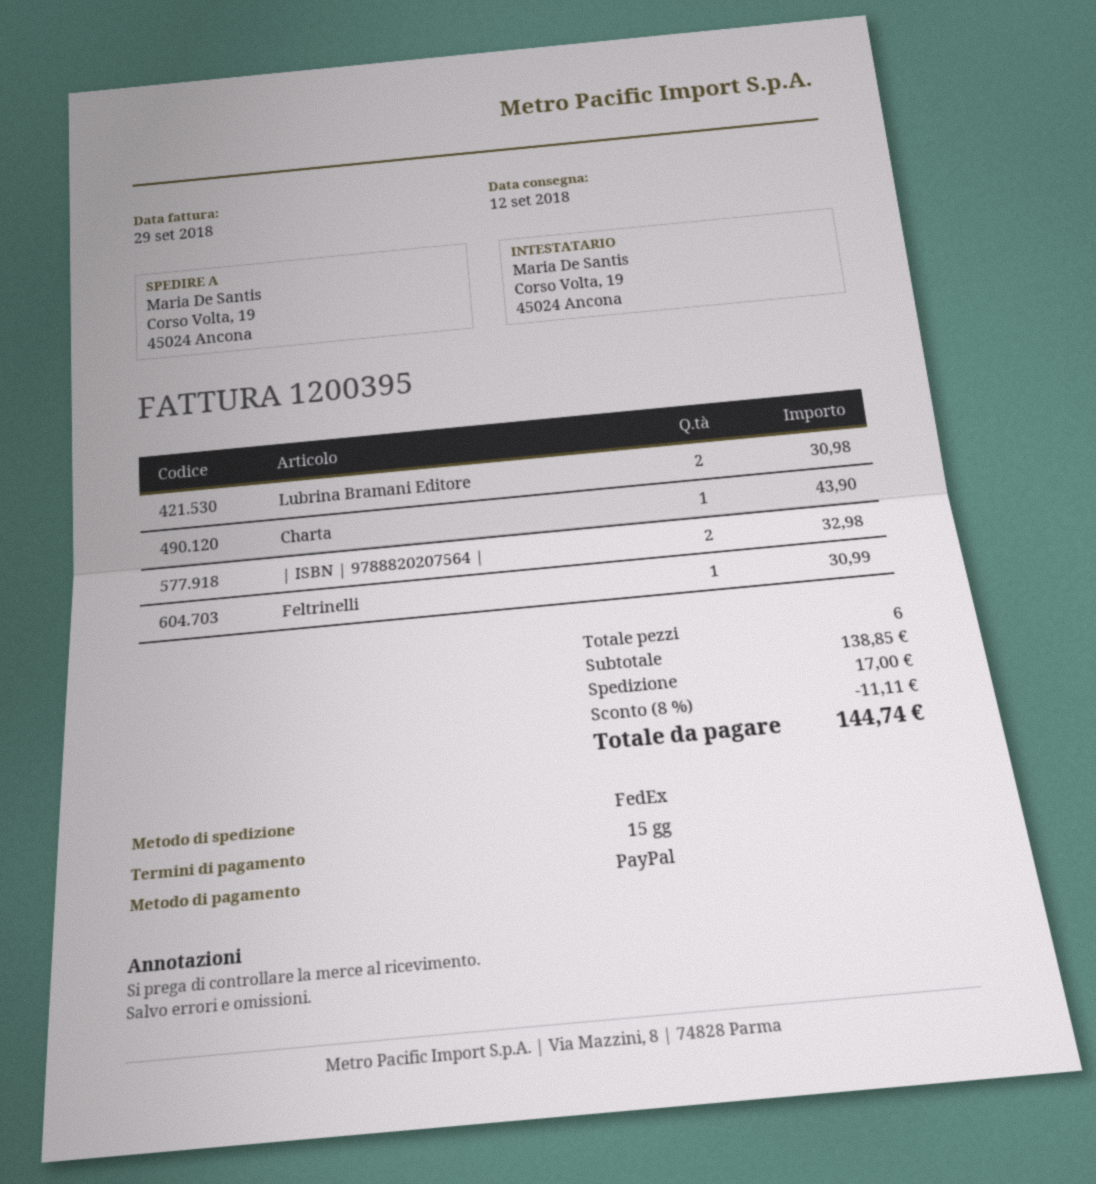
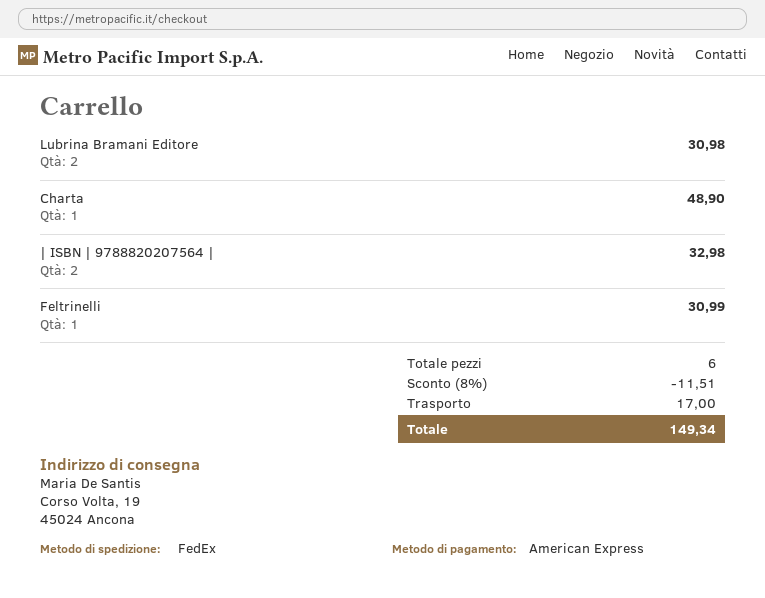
payment method: PayPal -> American Express
Charta: 1 for 43.90 -> 1 for 48.90
discount: 8% = 11.11 -> 8% = 11.51
total: 144.74 -> 149.34

